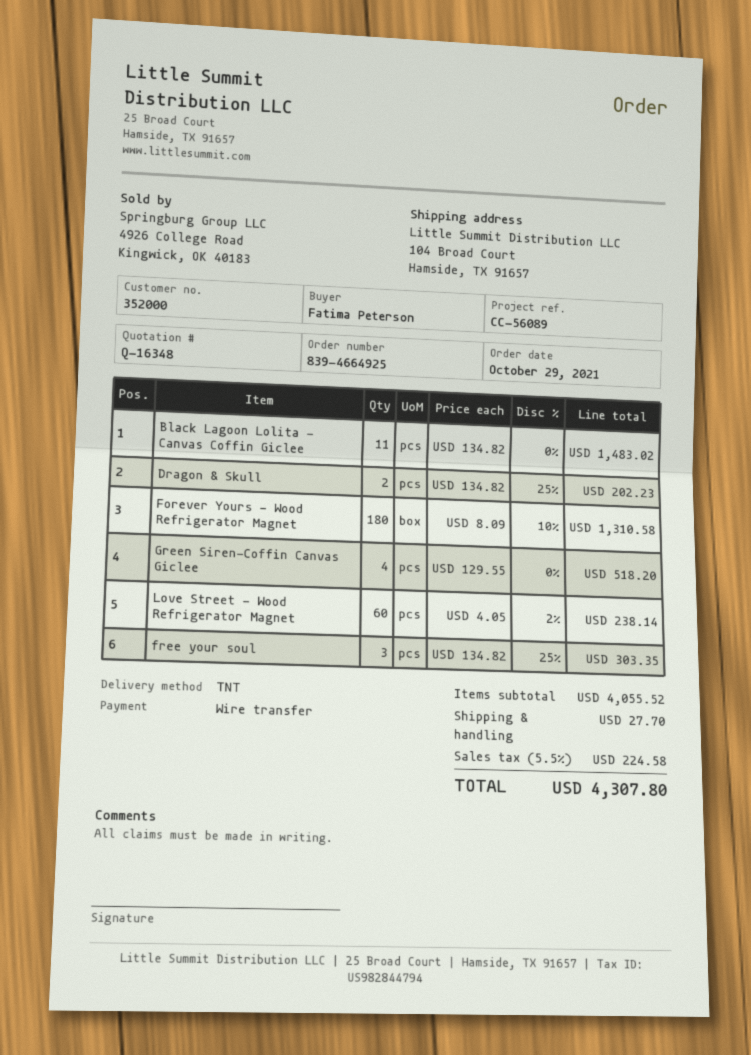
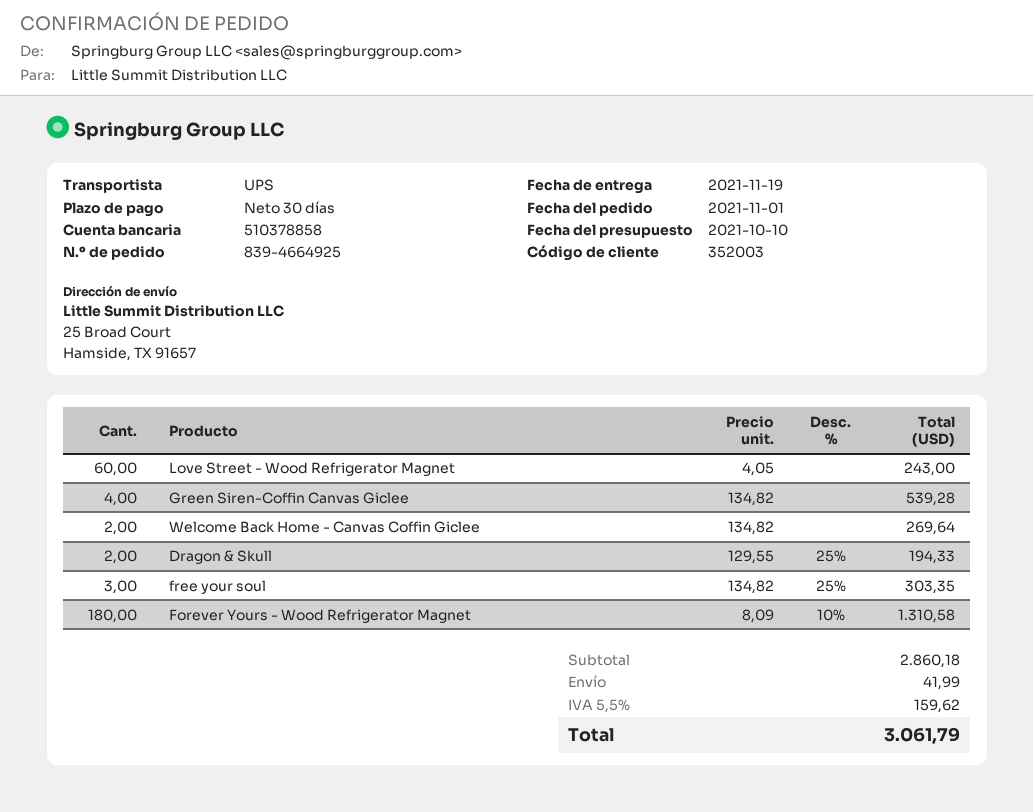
order date: 2021-10-29 -> 2021-11-01
customer number: 352000 -> 352003
shipping method: TNT -> UPS
ship to: 104 Broad Court, Hamside, TX 91657 -> 25 Broad Court, Hamside, TX 91657
Black Lagoon Lolita - Canvas Coffin Giclee: 11 x 134.82 = 1483.02 -> none
Dragon & Skull: 2 x 134.82 - 25% = 202.23 -> 2 x 129.55 - 25% = 194.33
Green Siren-Coffin Canvas Giclee: 4 x 129.55 = 518.20 -> 4 x 134.82 = 539.28
Love Street - Wood Refrigerator Magnet: 60 x 4.05 - 2% = 238.14 -> 60 x 4.05 = 243.00
Welcome Back Home - Canvas Coffin Giclee: none -> 2 x 134.82 = 269.64
subtotal: 4055.52 -> 2860.18
shipping: 27.70 -> 41.99
tax: 5.5% = 224.58 -> 5.5% = 159.62
total: 4307.80 -> 3061.79

